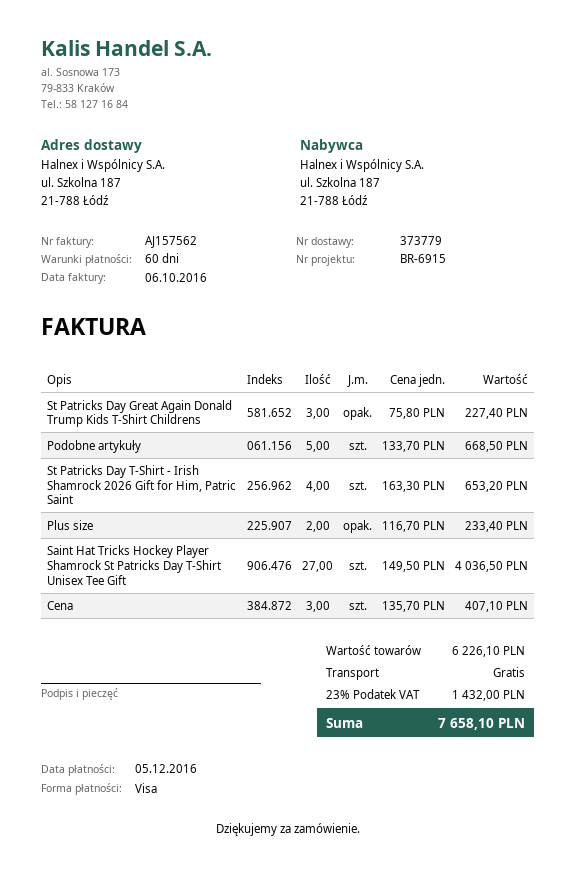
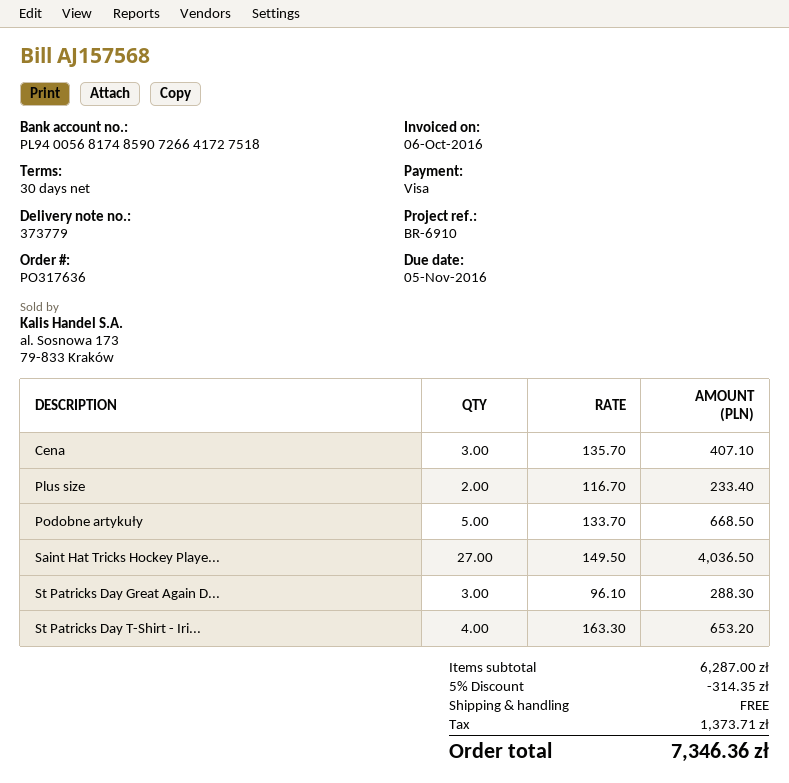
invoice number: AJ157562 -> AJ157568
payment terms: 60 days -> 30 days
due date: 2016-12-05 -> 2016-11-05
reference: BR-6915 -> BR-6910
St Patricks Day Great Again Donald Trump Kids T-Shirt Childrens: 3 x 75.80 = 227.40 -> 3 x 96.10 = 288.30
subtotal: 6226.10 -> 6287.00
discount: none -> 5% = 314.35
tax: 1432.00 -> 1373.71
total: 7658.10 -> 7346.36

